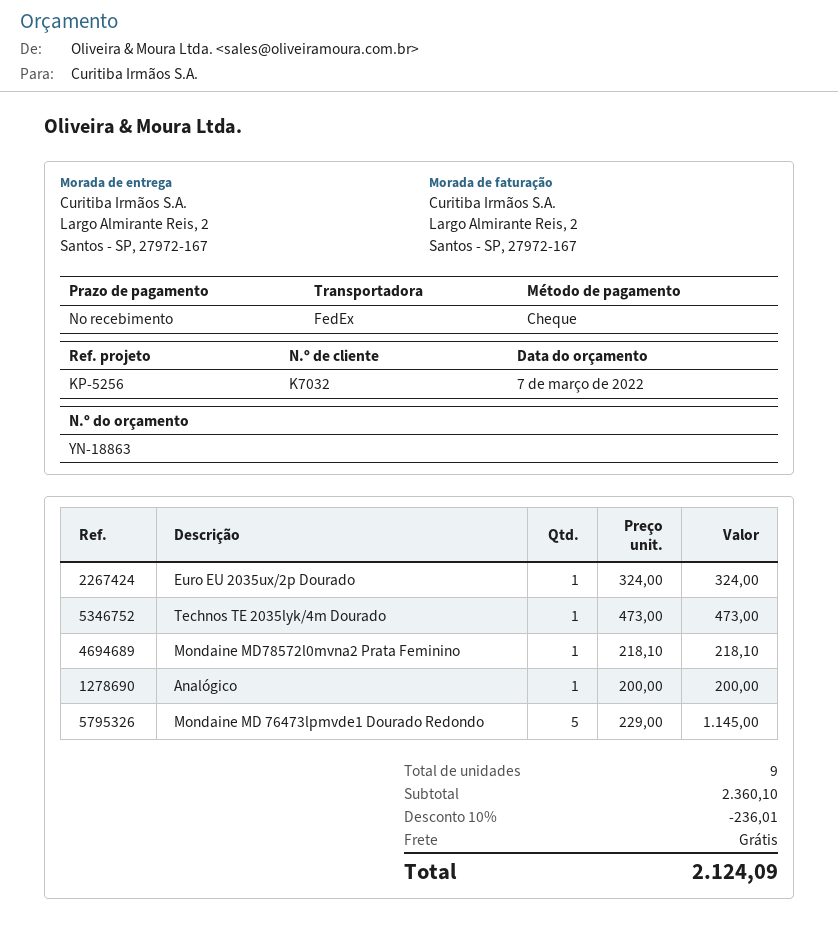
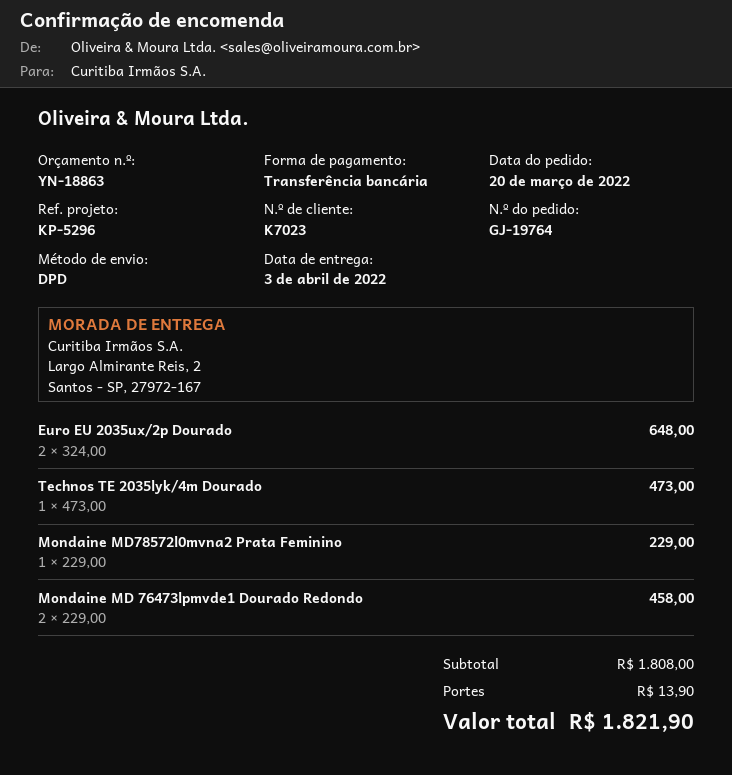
customer number: K7032 -> K7023
reference: KP-5256 -> KP-5296
payment method: cheque -> bank transfer
shipping method: FedEx -> DPD
Euro EU 2035ux/2p Dourado: 1 x 324.00 = 324.00 -> 2 x 324.00 = 648.00
Mondaine MD78572l0mvna2 Prata Feminino: 1 x 218.10 = 218.10 -> 1 x 229.00 = 229.00
Analógico: 1 x 200.00 = 200.00 -> none
Mondaine MD 76473lpmvde1 Dourado Redondo: 5 x 229.00 = 1145.00 -> 2 x 229.00 = 458.00
subtotal: 2360.10 -> 1808.00
discount: 10% = 236.01 -> none
shipping: 0.00 -> 13.90
total: 2124.09 -> 1821.90

